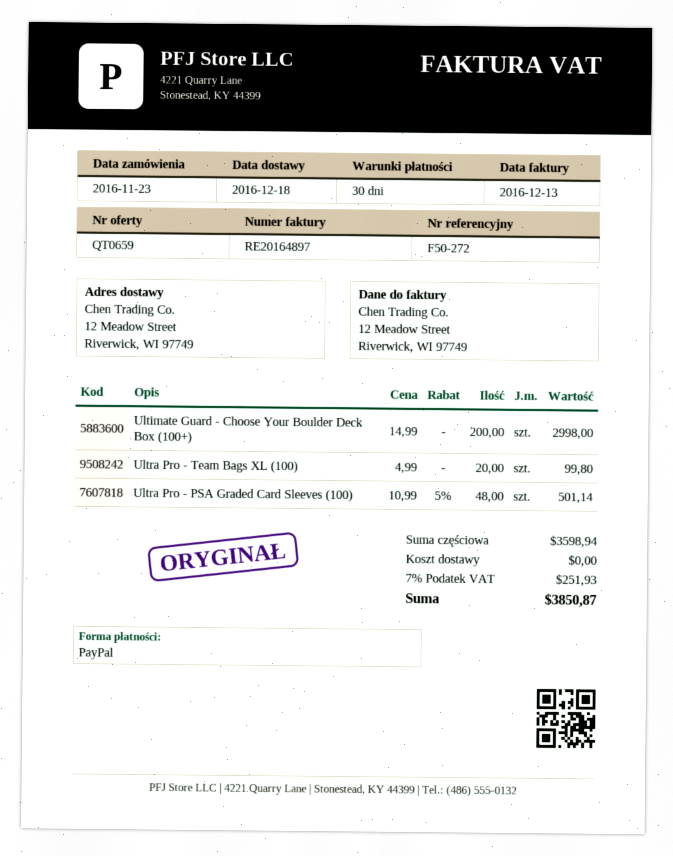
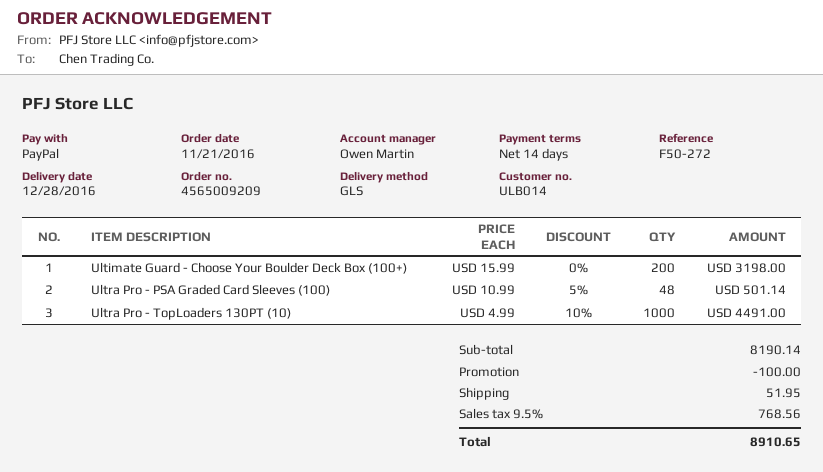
order date: 2016-11-23 -> 2016-11-21
delivery date: 2016-12-18 -> 2016-12-28
payment terms: 30 days -> 14 days
Ultimate Guard - Choose Your Boulder Deck Box (100+): 200 x 14.99 = 2998.00 -> 200 x 15.99 = 3198.00
Ultra Pro - Team Bags XL (100): 20 x 4.99 = 99.80 -> none
Ultra Pro - TopLoaders 130PT (10): none -> 1000 x 4.99 - 10% = 4491.00
subtotal: 3598.94 -> 8190.14
discount: none -> 100.00
shipping: 0.00 -> 51.95
tax: 7% = 251.93 -> 9.5% = 768.56
total: 3850.87 -> 8910.65

